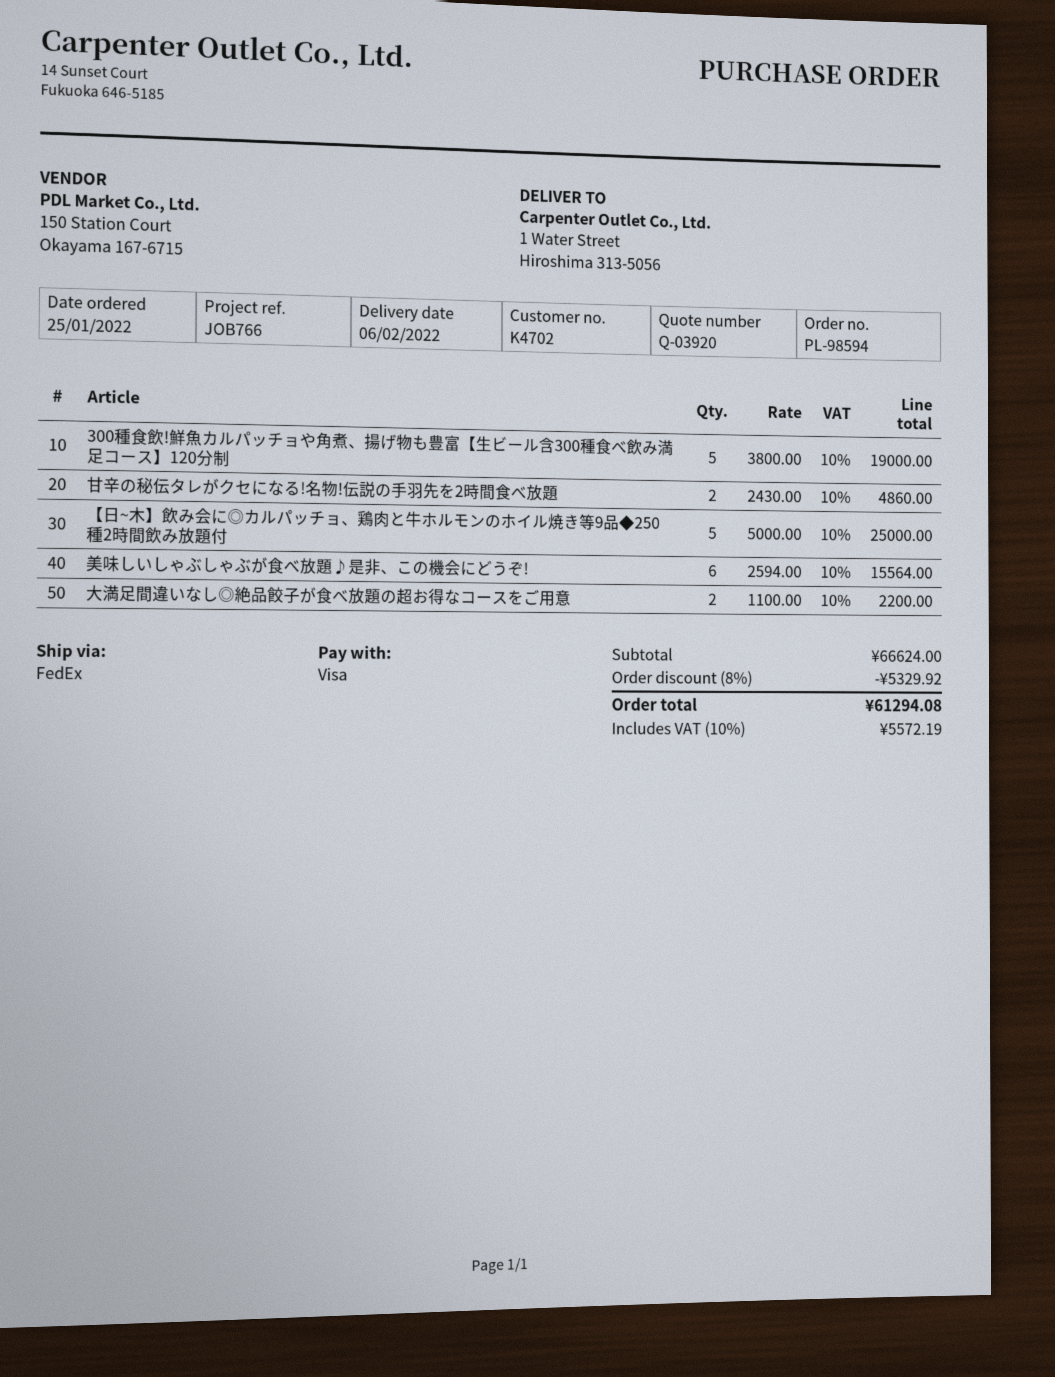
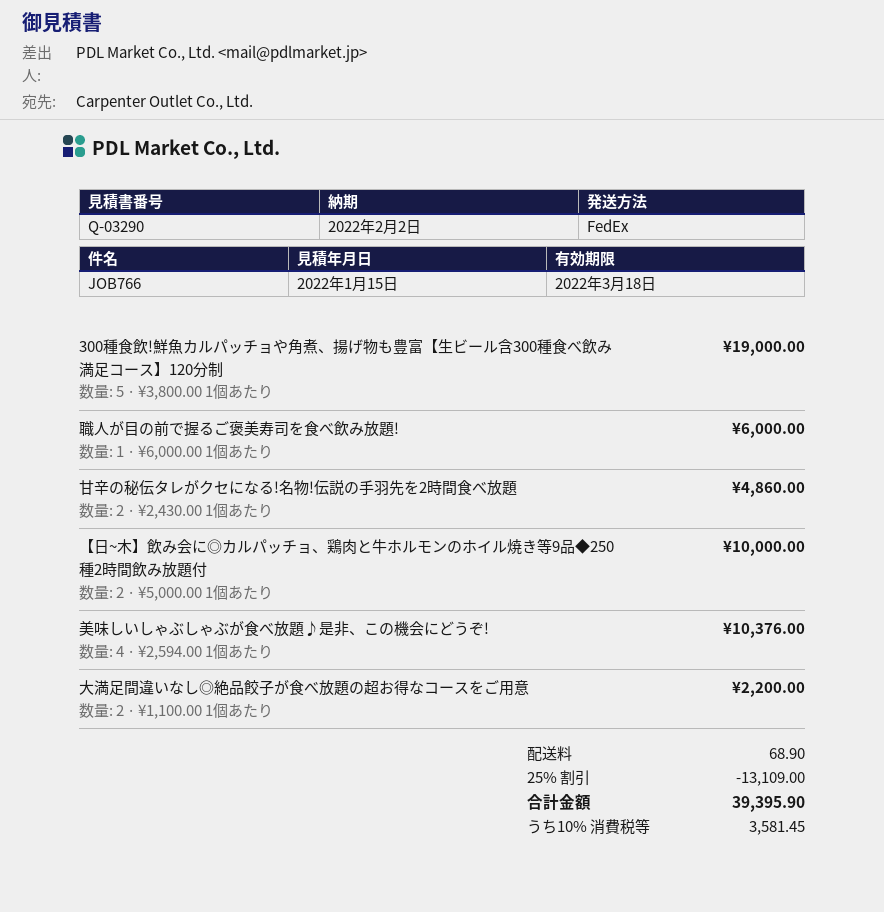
quote number: Q-03920 -> Q-03290
delivery date: 2022-02-06 -> 2022-02-02
【日~木】飲み会に◎カルパッチョ、鶏肉と牛ホルモンのホイル焼き等9品◆250種2時間飲み放題付: 5 x 5000.00 = 25000.00 -> 2 x 5000.00 = 10000.00
美味しいしゃぶしゃぶが食べ放題♪是非、この機会にどうぞ!: 6 x 2594.00 = 15564.00 -> 4 x 2594.00 = 10376.00
職人が目の前で握るご褒美寿司を食べ飲み放題!: none -> 1 x 6000.00 = 6000.00
discount: 8% = 5329.92 -> 25% = 13109.00
shipping: none -> 68.90
tax: 10% = 5572.19 -> 10% = 3581.45
total: 61294.08 -> 39395.90

